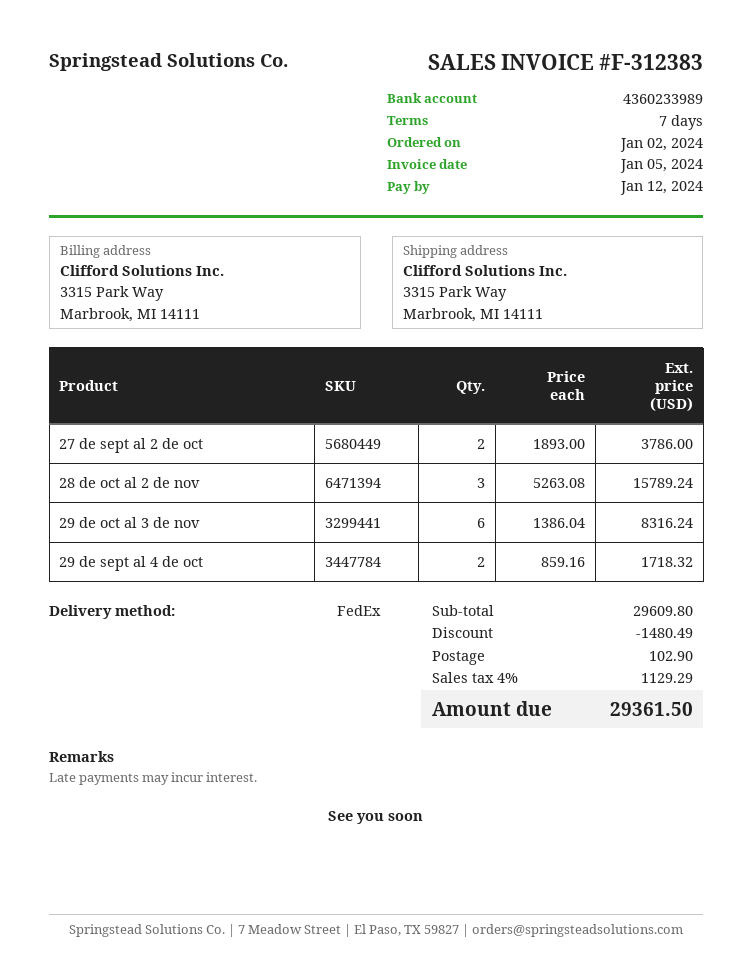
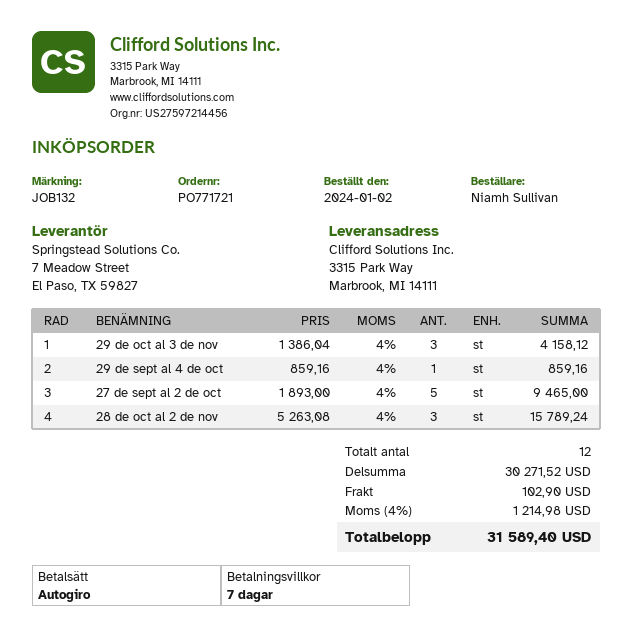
27 de sept al 2 de oct: 2 x 1893.00 = 3786.00 -> 5 x 1893.00 = 9465.00
29 de oct al 3 de nov: 6 x 1386.04 = 8316.24 -> 3 x 1386.04 = 4158.12
29 de sept al 4 de oct: 2 x 859.16 = 1718.32 -> 1 x 859.16 = 859.16
subtotal: 29609.80 -> 30271.52
discount: 1480.49 -> none
tax: 4% = 1129.29 -> 4% = 1214.98
total: 29361.50 -> 31589.40

